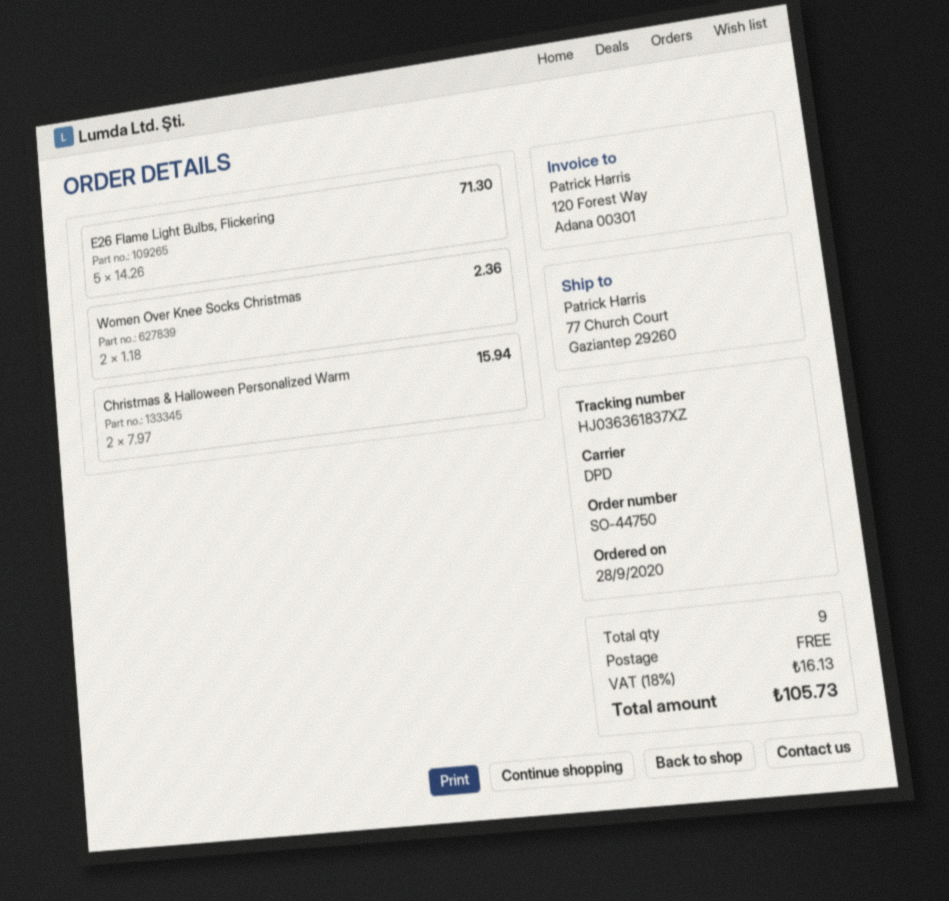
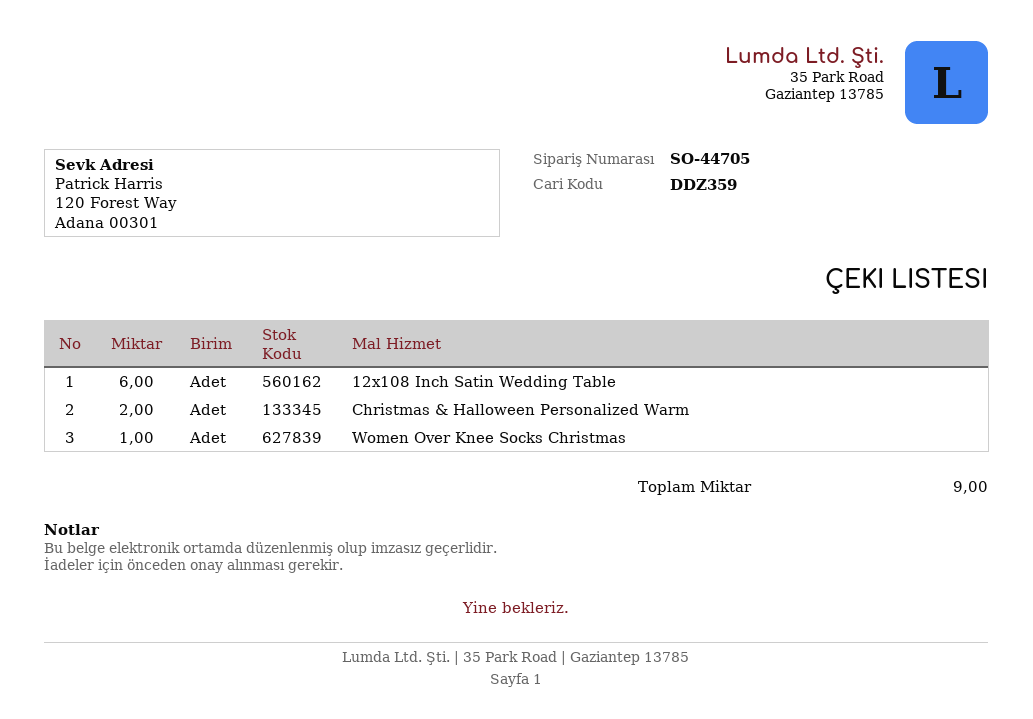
order number: SO-44750 -> SO-44705
ship to: 77 Church Court, Gaziantep 29260 -> 120 Forest Way, Adana 00301
E26 Flame Light Bulbs, Flickering: 5 -> none
Women Over Knee Socks Christmas: 2 -> 1
12x108 Inch Satin Wedding Table: none -> 6

